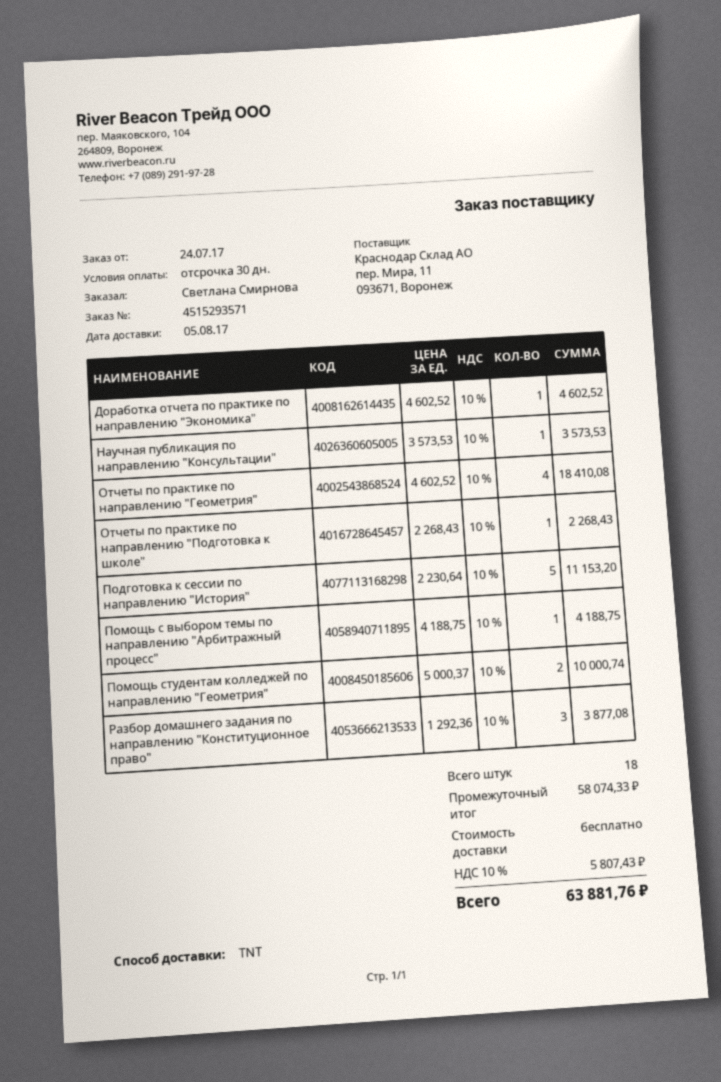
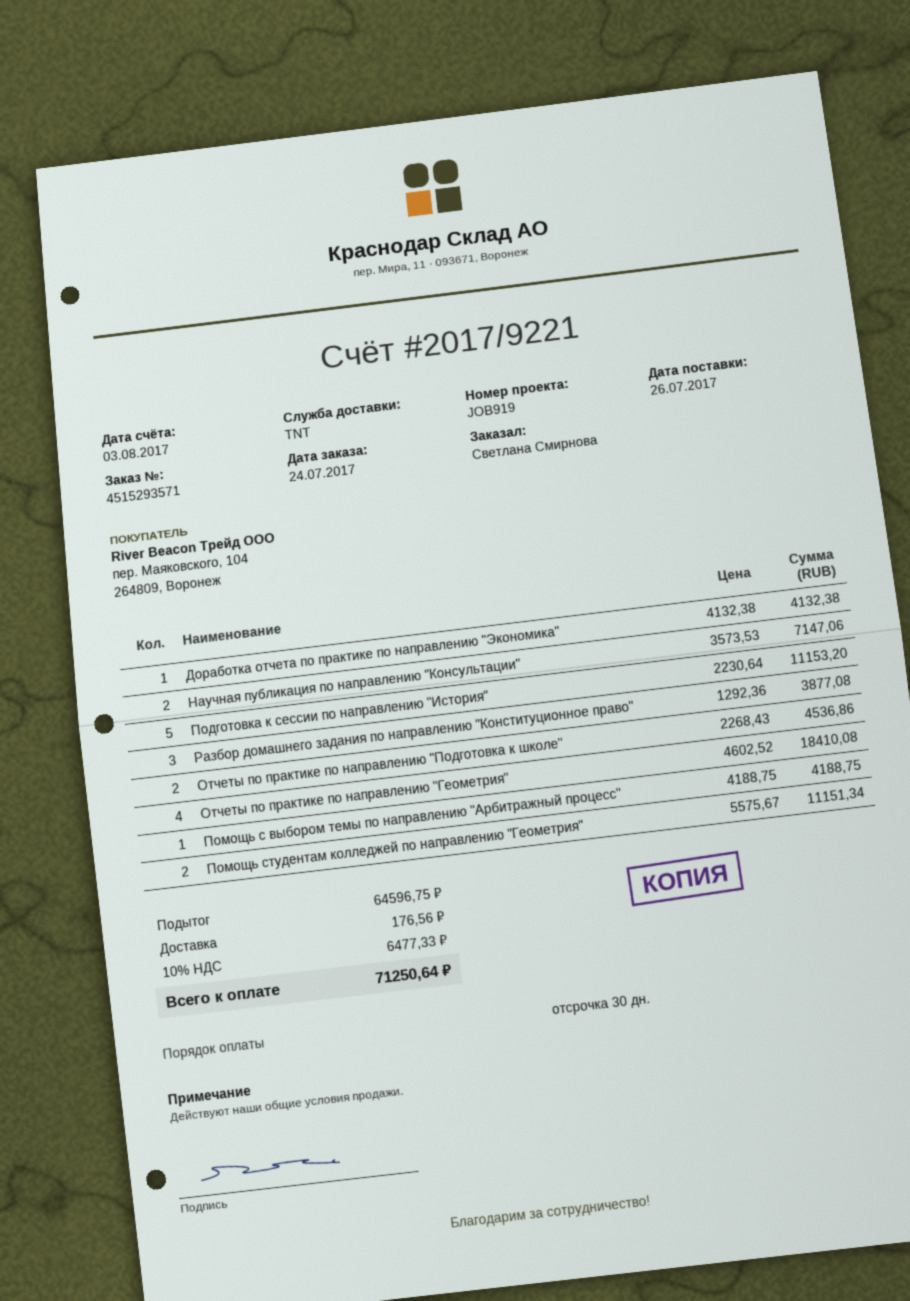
delivery date: 2017-08-05 -> 2017-07-26
Доработка отчета по практике по направлению "Экономика": 1 x 4602.52 = 4602.52 -> 1 x 4132.38 = 4132.38
Научная публикация по направлению "Консультации": 1 x 3573.53 = 3573.53 -> 2 x 3573.53 = 7147.06
Отчеты по практике по направлению "Подготовка к школе": 1 x 2268.43 = 2268.43 -> 2 x 2268.43 = 4536.86
Помощь студентам колледжей по направлению "Геометрия": 2 x 5000.37 = 10000.74 -> 2 x 5575.67 = 11151.34
subtotal: 58074.33 -> 64596.75
shipping: 0.00 -> 176.56
tax: 10% = 5807.43 -> 10% = 6477.33
total: 63881.76 -> 71250.64

